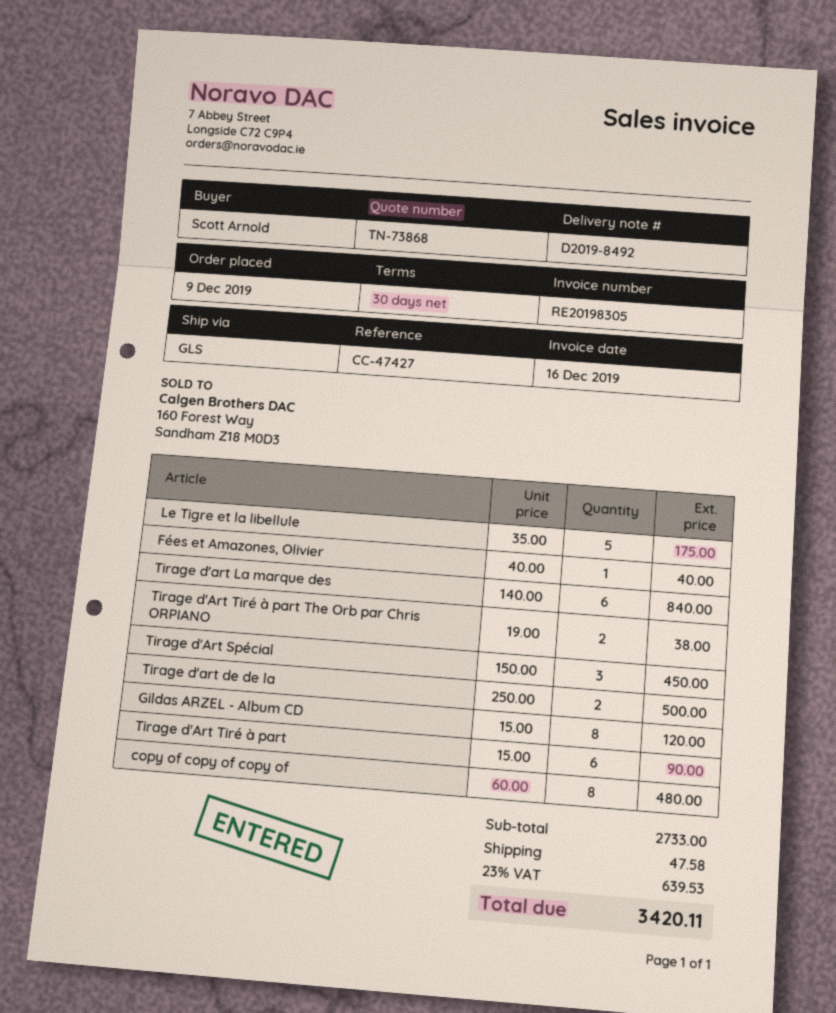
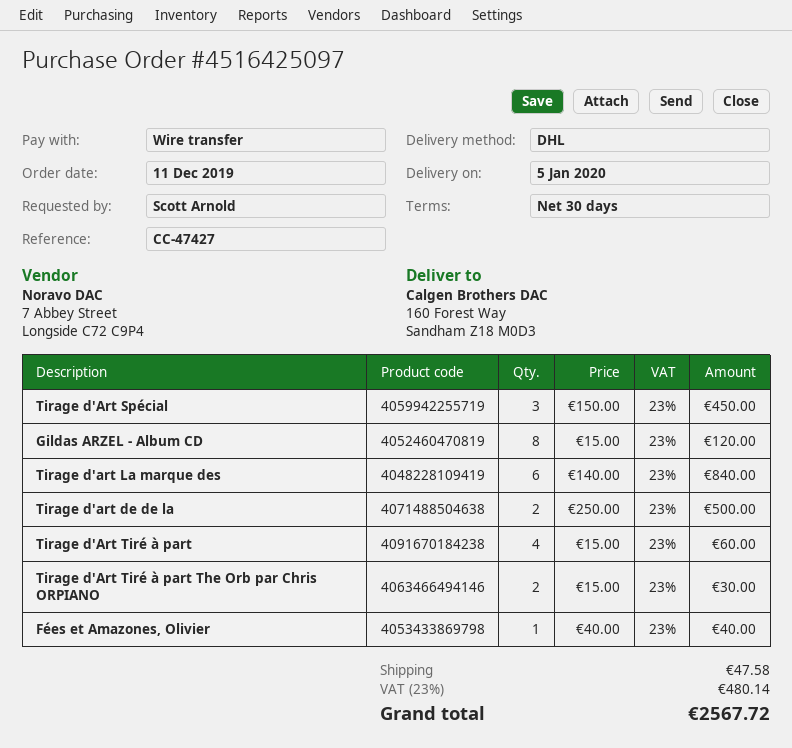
order date: 2019-12-09 -> 2019-12-11
shipping method: GLS -> DHL
Le Tigre et la libellule: 5 x 35.00 = 175.00 -> none
Tirage d'Art Tiré à part The Orb par Chris ORPIANO: 2 x 19.00 = 38.00 -> 2 x 15.00 = 30.00
Tirage d'Art Tiré à part: 6 x 15.00 = 90.00 -> 4 x 15.00 = 60.00
copy of copy of copy of: 8 x 60.00 = 480.00 -> none
tax: 23% = 639.53 -> 23% = 480.14
total: 3420.11 -> 2567.72

